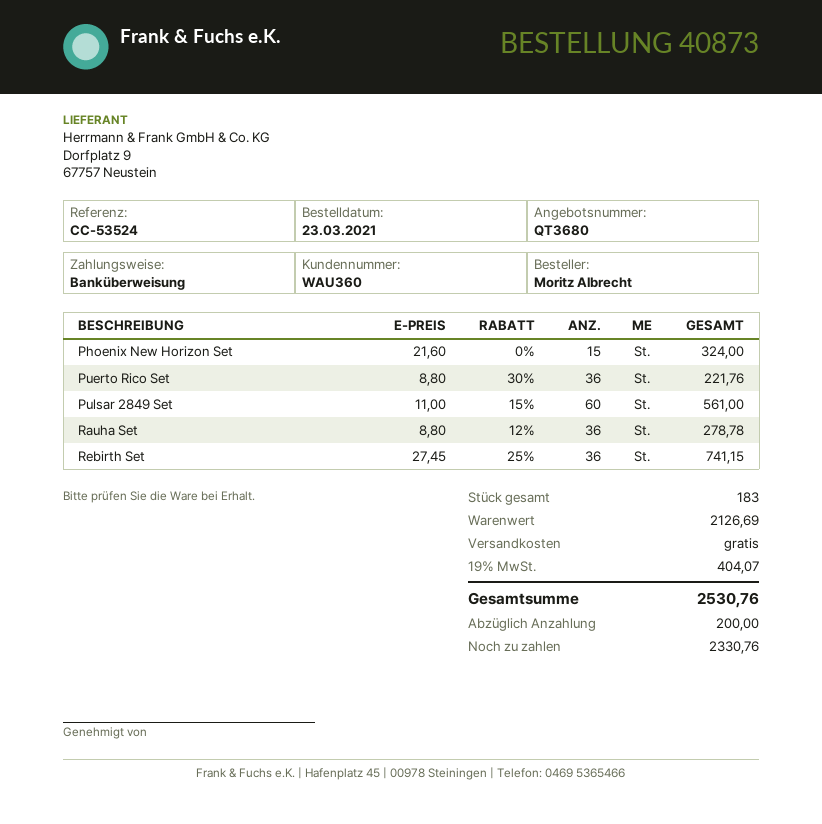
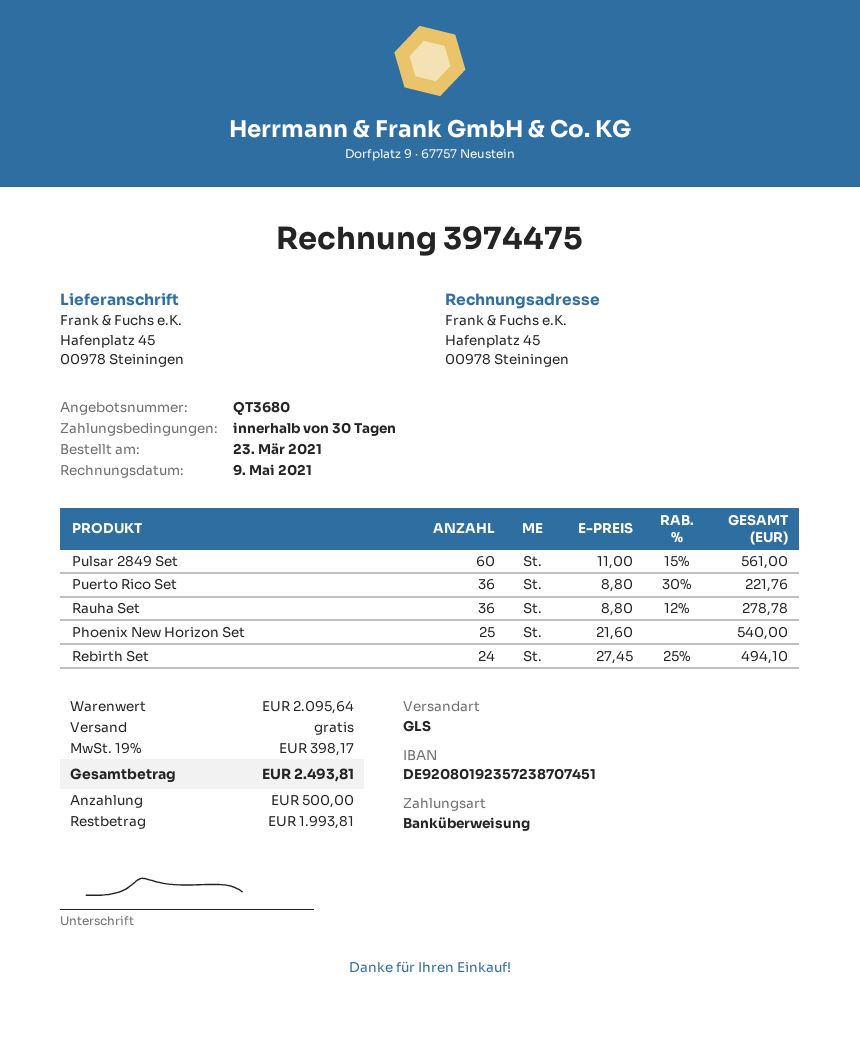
Phoenix New Horizon Set: 15 x 21.60 = 324.00 -> 25 x 21.60 = 540.00
Rebirth Set: 36 x 27.45 - 25% = 741.15 -> 24 x 27.45 - 25% = 494.10
subtotal: 2126.69 -> 2095.64
tax: 19% = 404.07 -> 19% = 398.17
total: 2530.76 -> 2493.81
deposit: 200.00 -> 500.00
balance: 2330.76 -> 1993.81

